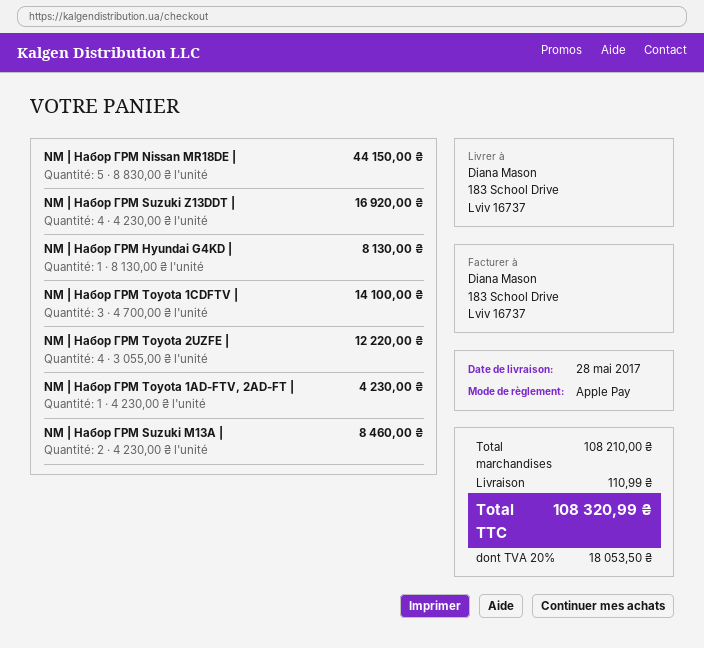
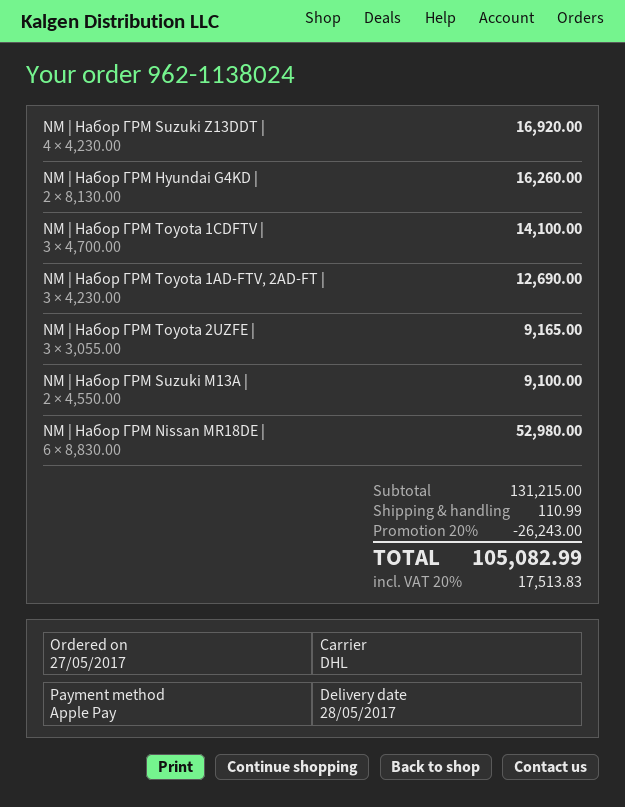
NM | Набор ГРМ Nissan MR18DE |: 5 x 8830.00 = 44150.00 -> 6 x 8830.00 = 52980.00
NM | Набор ГРМ Hyundai G4KD |: 1 x 8130.00 = 8130.00 -> 2 x 8130.00 = 16260.00
NM | Набор ГРМ Toyota 2UZFE |: 4 x 3055.00 = 12220.00 -> 3 x 3055.00 = 9165.00
NM | Набор ГРМ Toyota 1AD-FTV, 2AD-FT |: 1 x 4230.00 = 4230.00 -> 3 x 4230.00 = 12690.00
NM | Набор ГРМ Suzuki M13A |: 2 x 4230.00 = 8460.00 -> 2 x 4550.00 = 9100.00
subtotal: 108210.00 -> 131215.00
discount: none -> 20% = 26243.00
tax: 20% = 18053.50 -> 20% = 17513.83
total: 108320.99 -> 105082.99

